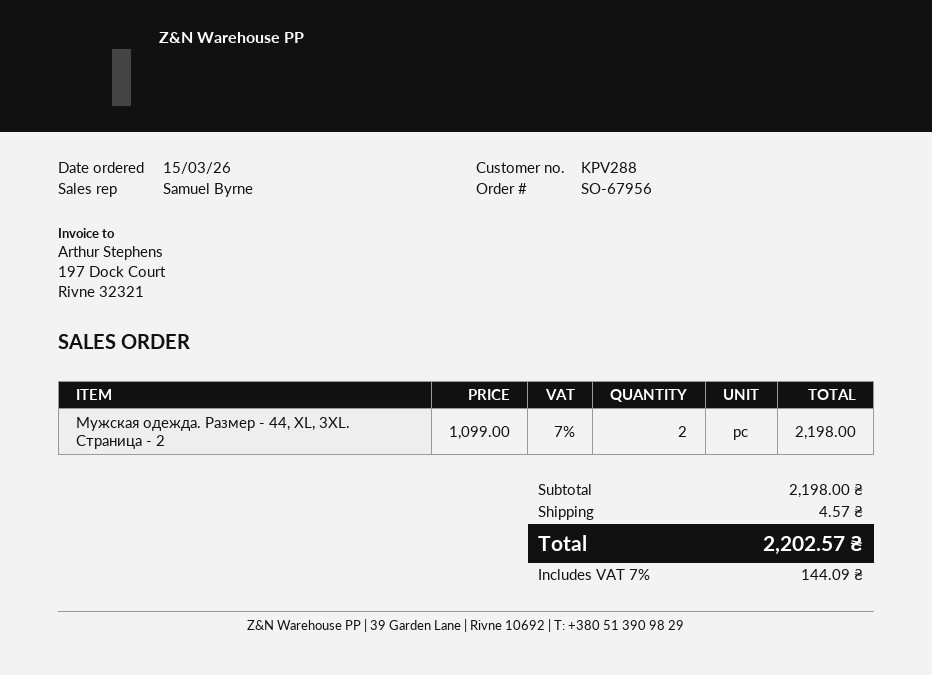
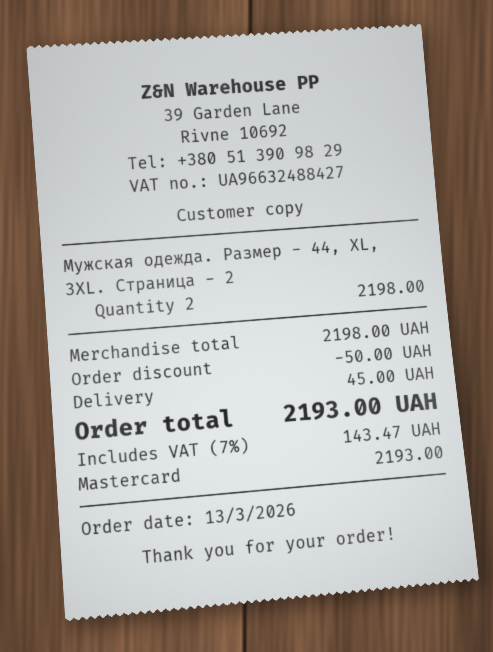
order date: 2026-03-15 -> 2026-03-13
discount: none -> 50.00
shipping: 4.57 -> 45.00
tax: 7% = 144.09 -> 7% = 143.47
total: 2202.57 -> 2193.00

